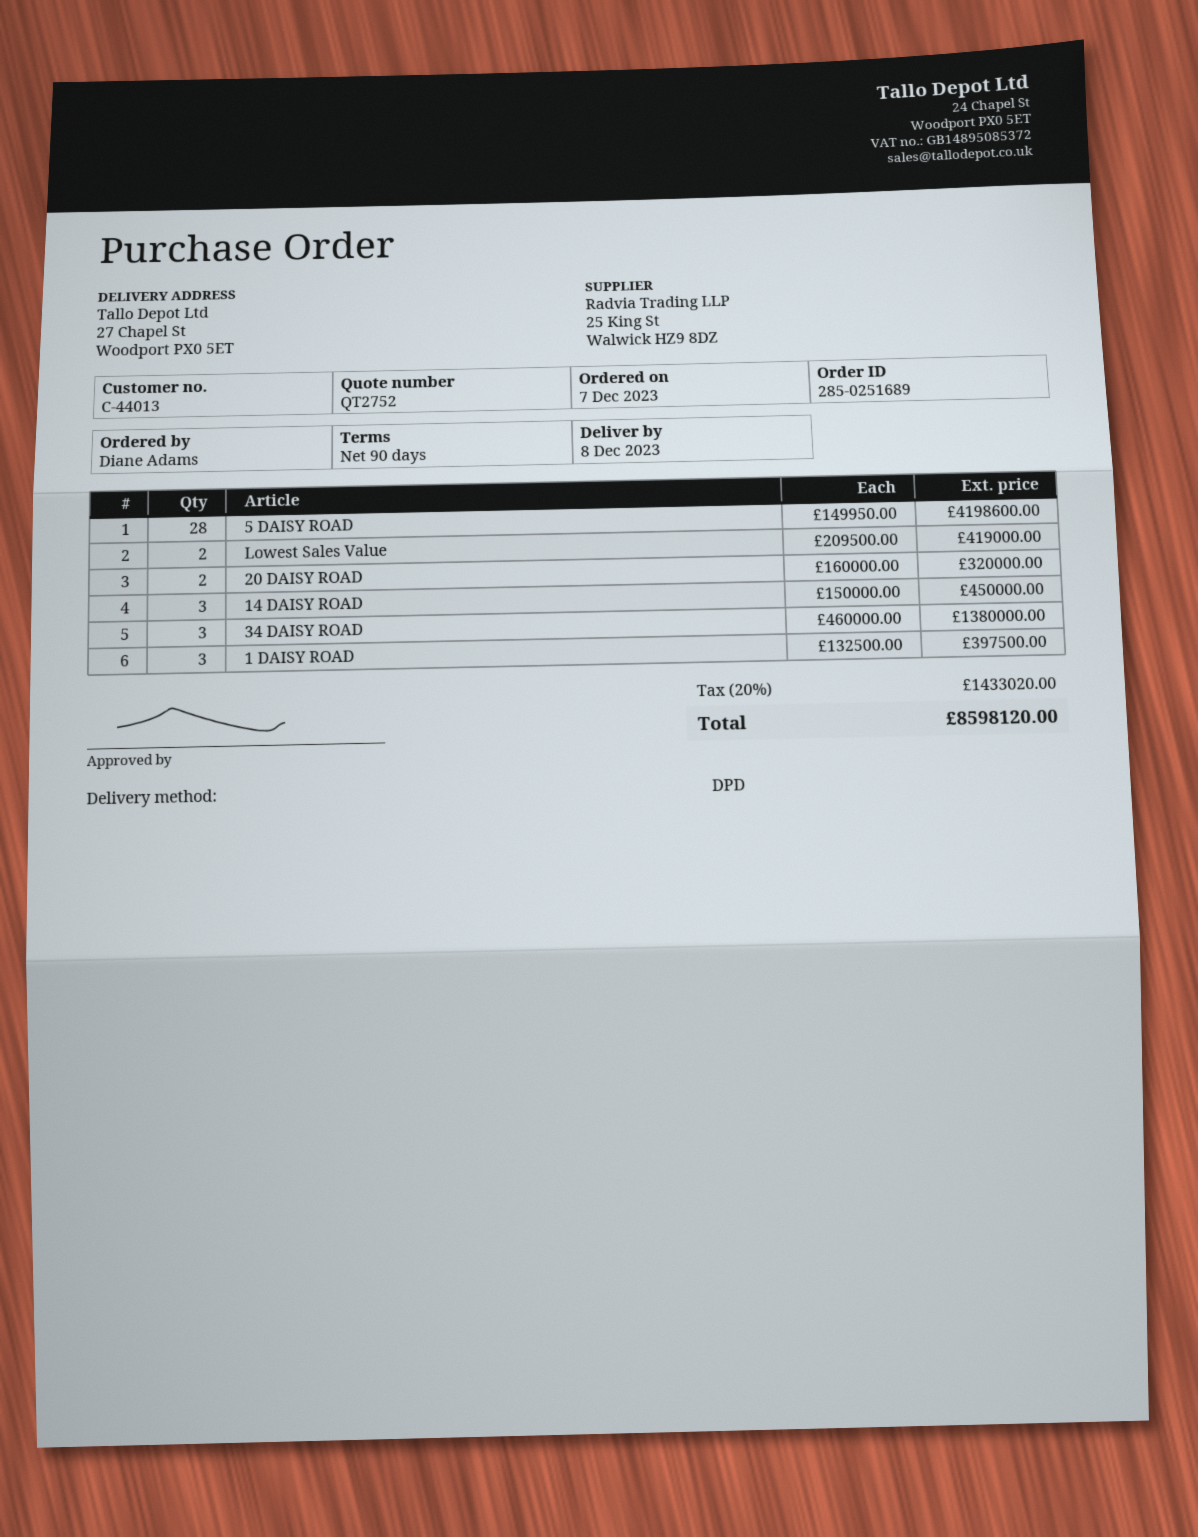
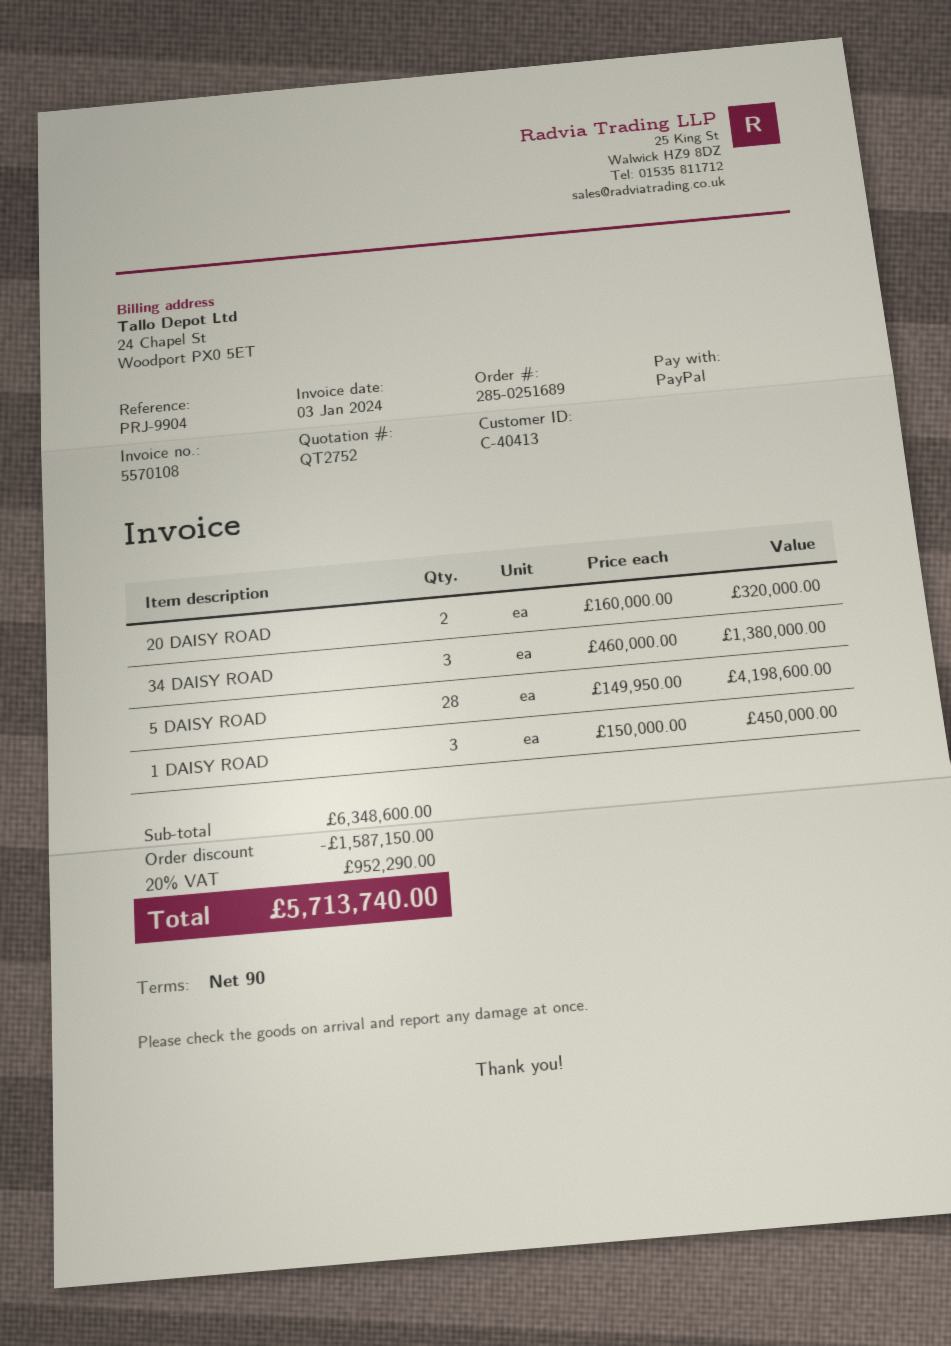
customer number: C-44013 -> C-40413
Lowest Sales Value: 2 x 209500.00 = 419000.00 -> none
14 DAISY ROAD: 3 x 150000.00 = 450000.00 -> none
1 DAISY ROAD: 3 x 132500.00 = 397500.00 -> 3 x 150000.00 = 450000.00
discount: none -> 1587150.00
tax: 20% = 1433020.00 -> 20% = 952290.00
total: 8598120.00 -> 5713740.00

